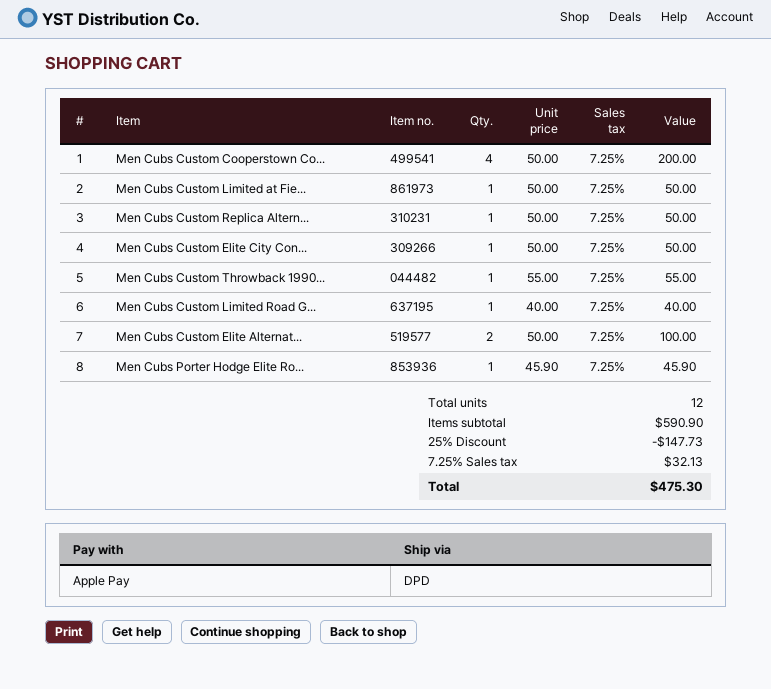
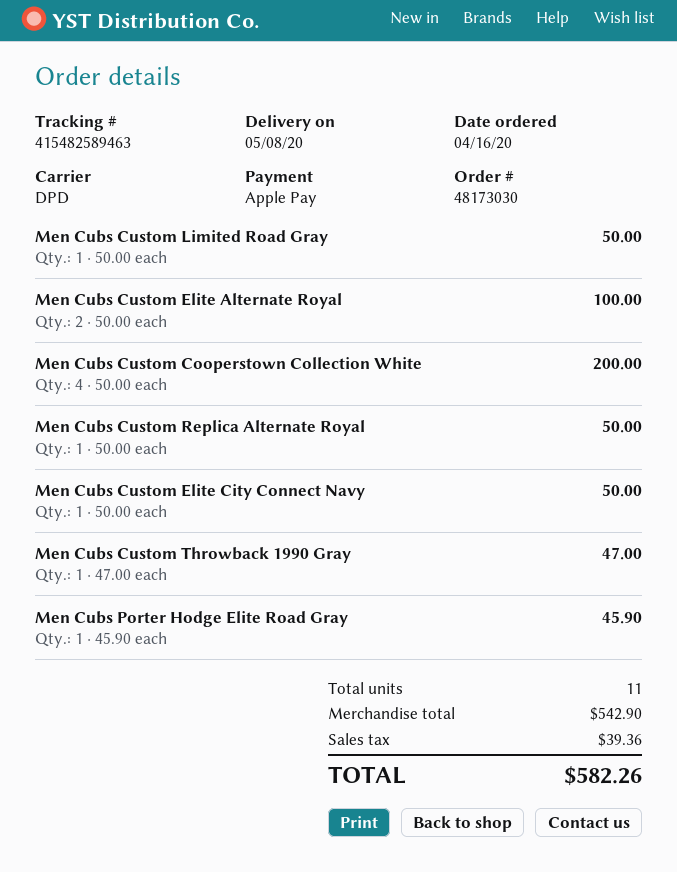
Men Cubs Custom Limited at Fie...: 1 x 50.00 = 50.00 -> none
Men Cubs Custom Throwback 1990...: 1 x 55.00 = 55.00 -> 1 x 47.00 = 47.00
Men Cubs Custom Limited Road G...: 1 x 40.00 = 40.00 -> 1 x 50.00 = 50.00
total quantity: 12 -> 11
subtotal: 590.90 -> 542.90
discount: 25% = 147.73 -> none
tax: 32.13 -> 39.36
total: 475.30 -> 582.26

